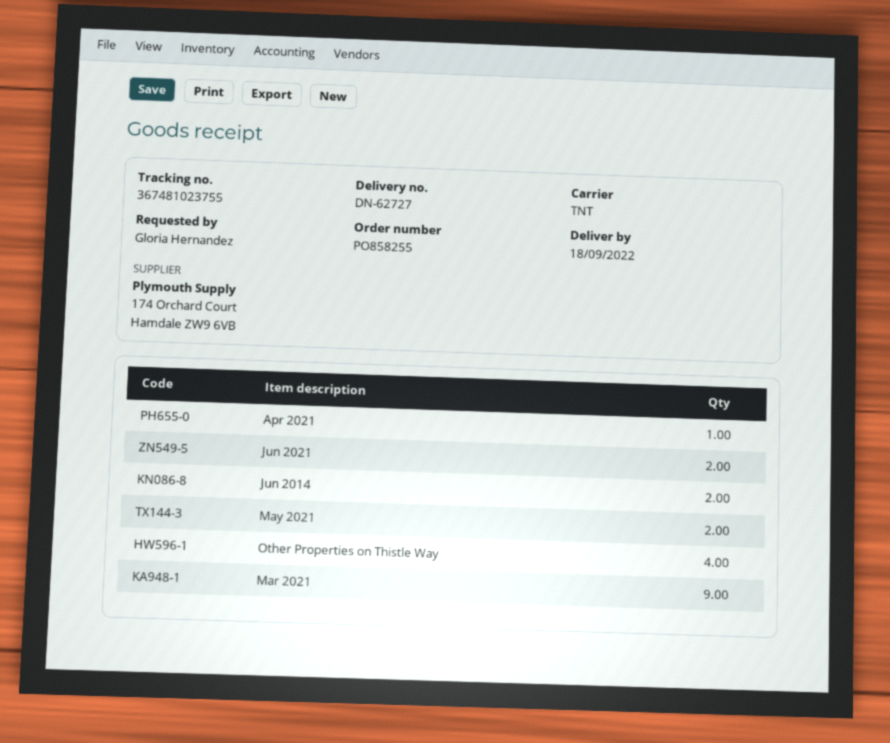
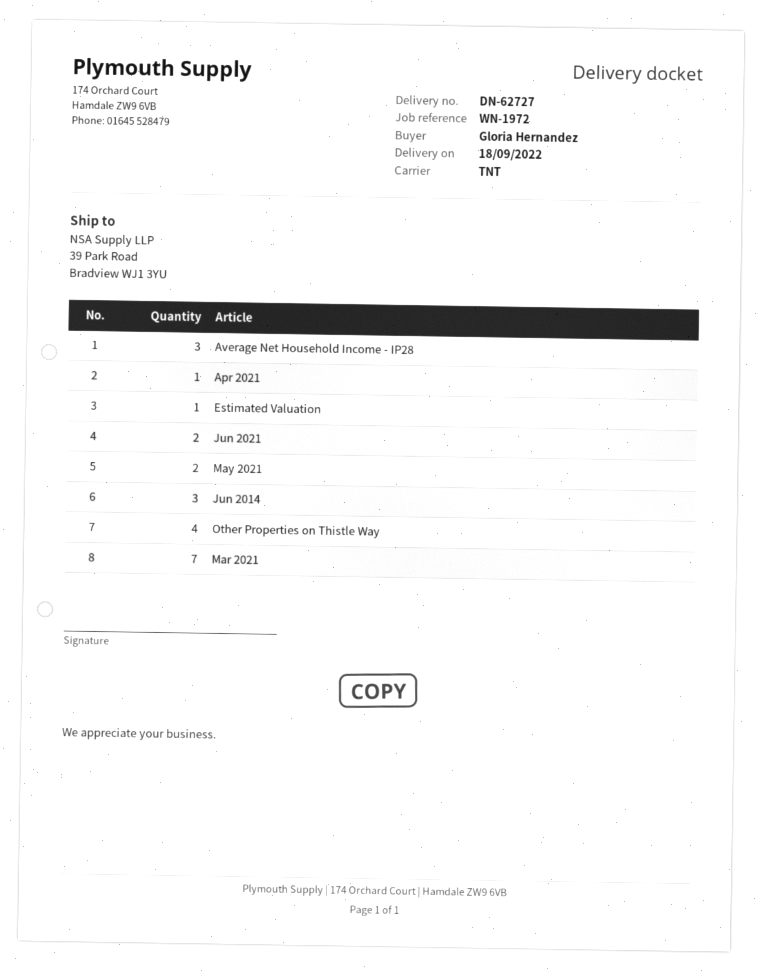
Jun 2014: 2 -> 3
Mar 2021: 9 -> 7
Average Net Household Income - IP28: none -> 3
Estimated Valuation: none -> 1

